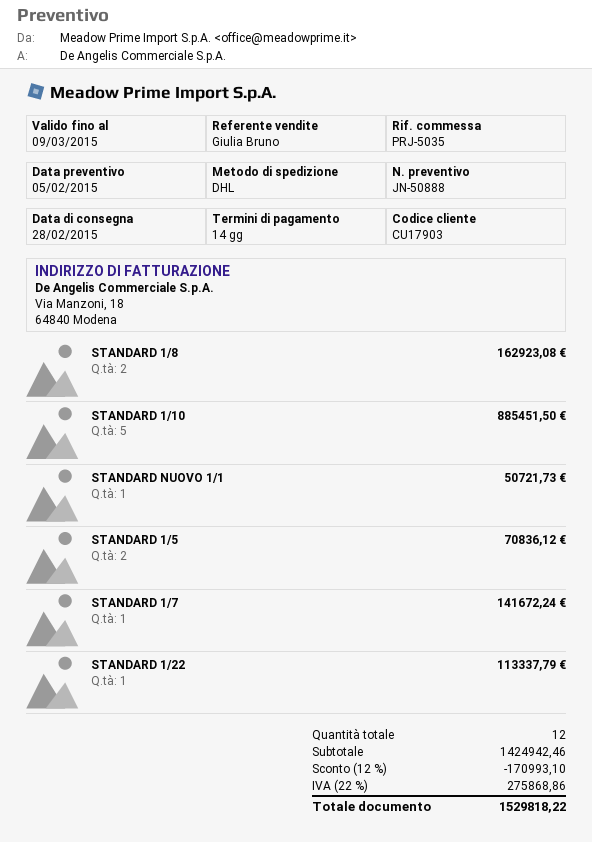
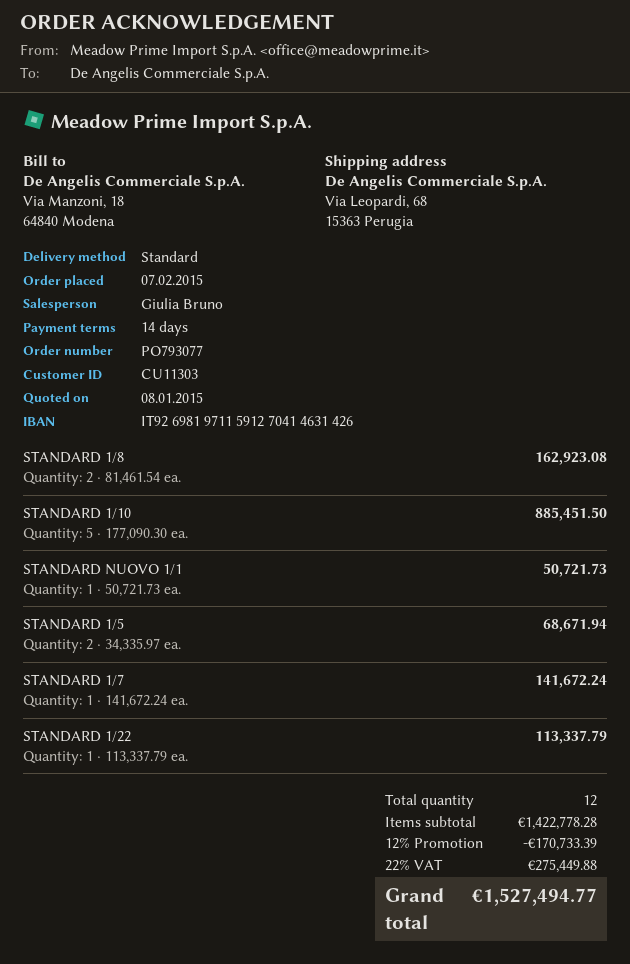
quote date: 2015-02-05 -> 2015-01-08
customer number: CU17903 -> CU11303
shipping method: DHL -> standard
STANDARD 1/5: 2 for 70836.12 -> 2 for 68671.94
subtotal: 1424942.46 -> 1422778.28
discount: 12% = 170993.10 -> 12% = 170733.39
tax: 22% = 275868.86 -> 22% = 275449.88
total: 1529818.22 -> 1527494.77

